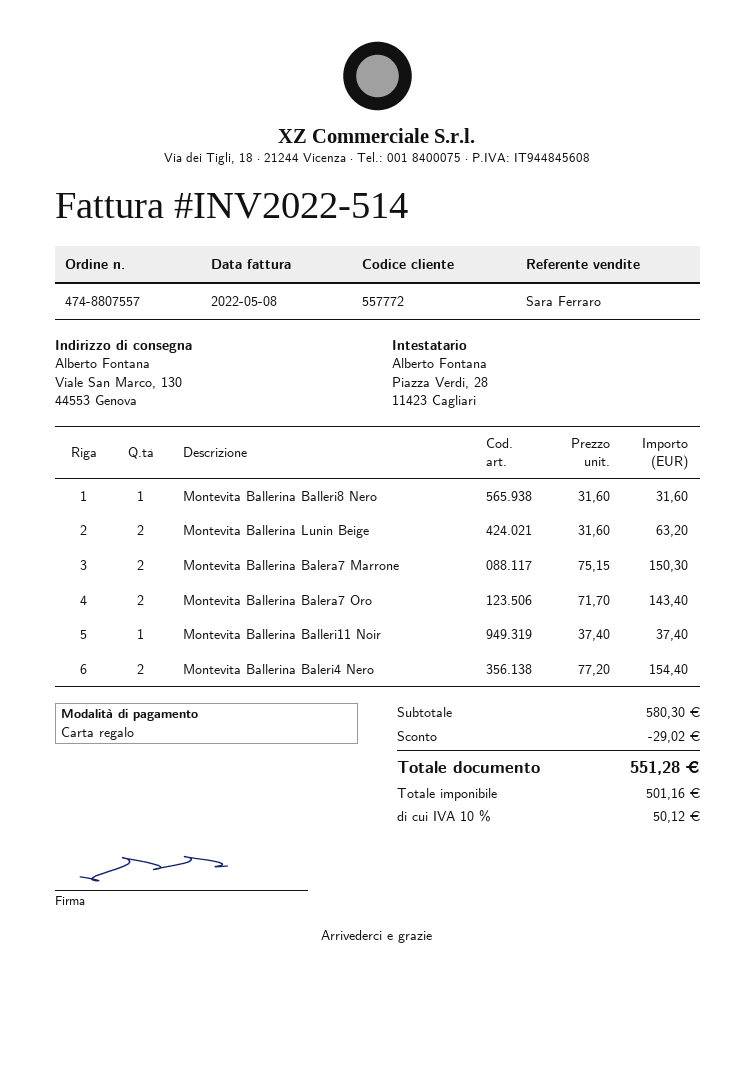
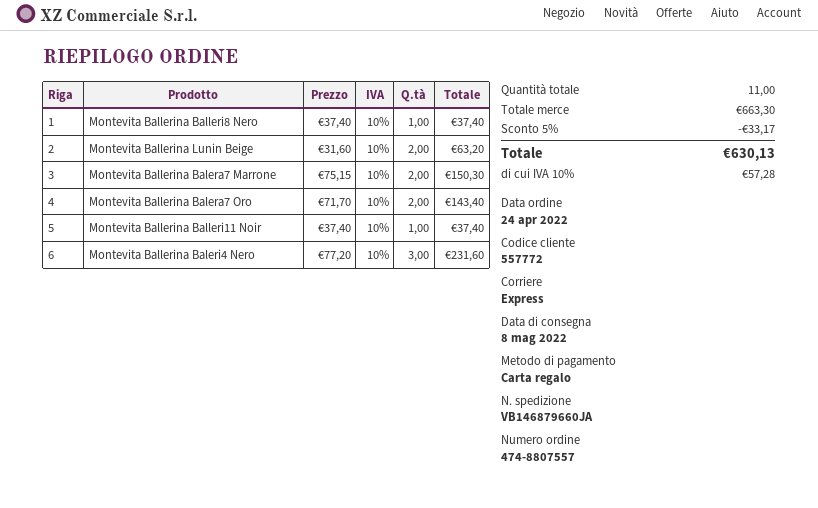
Montevita Ballerina Balleri8 Nero: 1 x 31.60 = 31.60 -> 1 x 37.40 = 37.40
Montevita Ballerina Baleri4 Nero: 2 x 77.20 = 154.40 -> 3 x 77.20 = 231.60
subtotal: 580.30 -> 663.30
discount: 29.02 -> 33.17
tax: 10% = 50.12 -> 10% = 57.28
total: 551.28 -> 630.13

